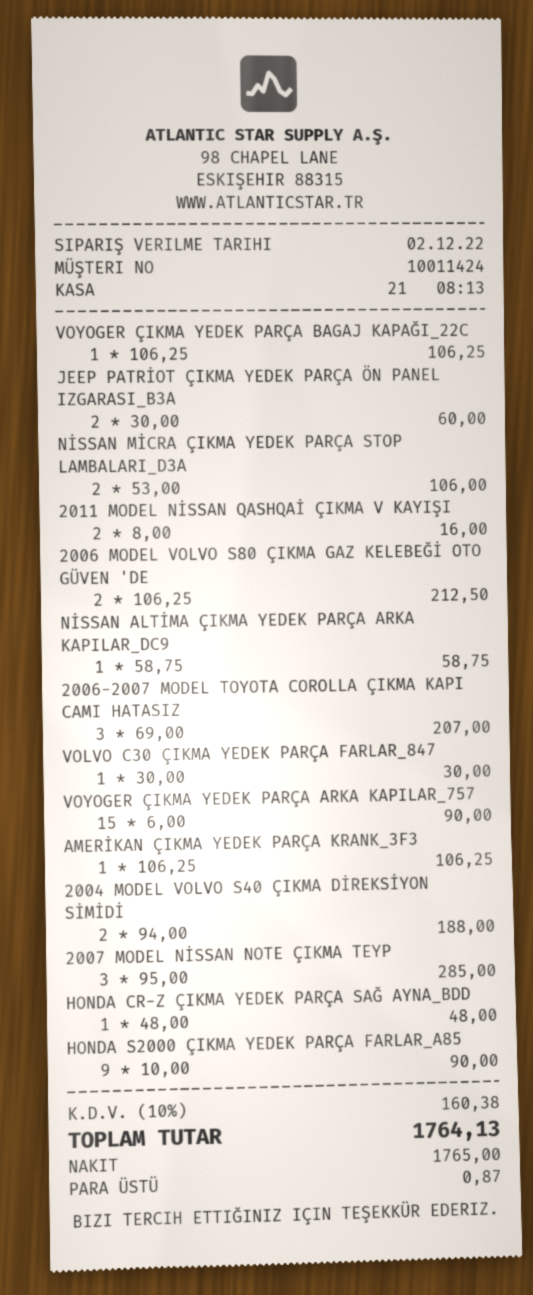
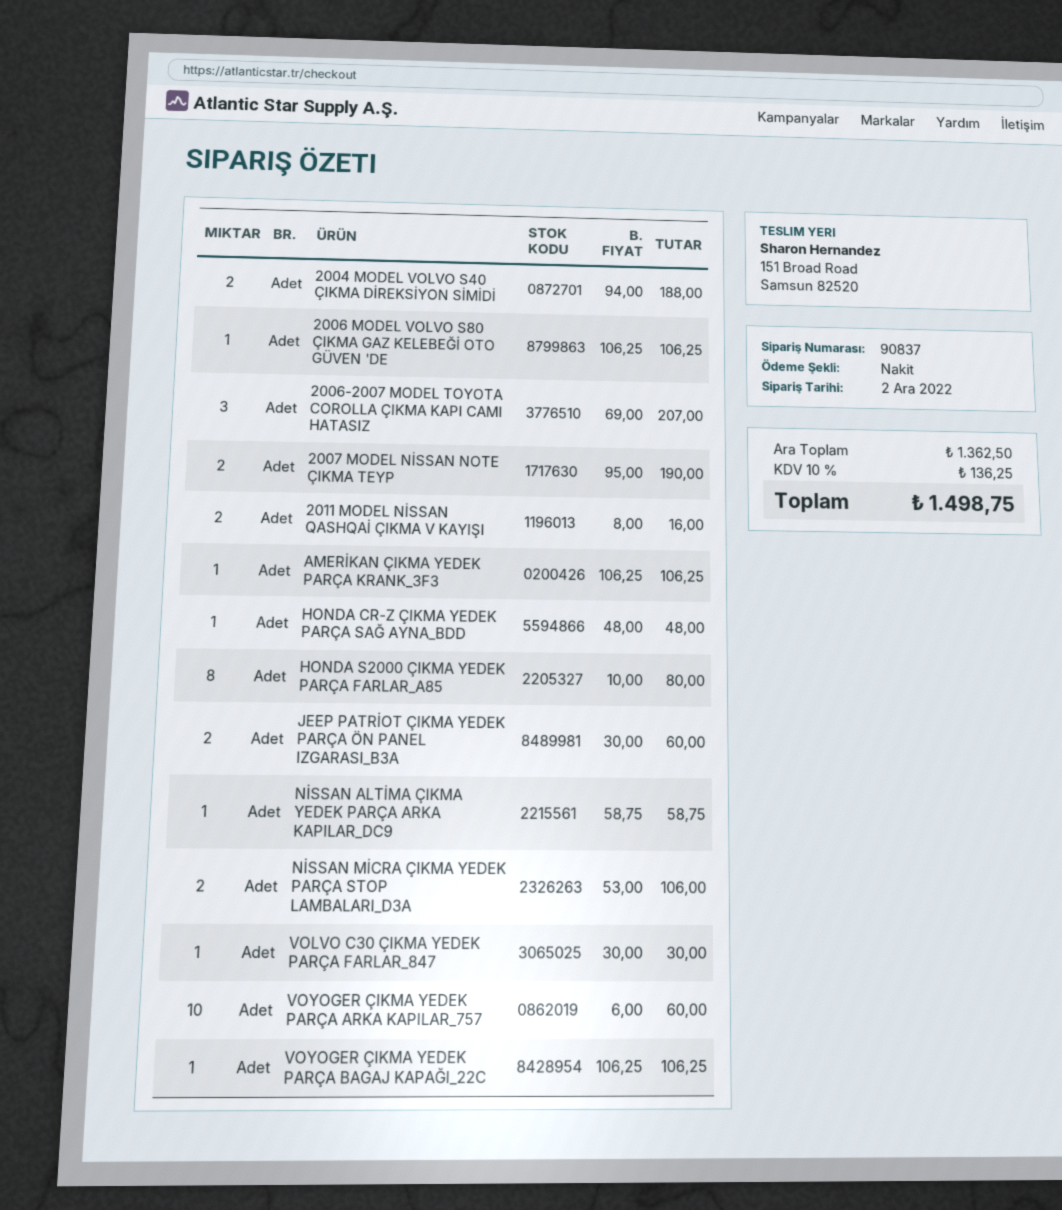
2006 MODEL VOLVO S80 ÇIKMA GAZ KELEBEĞİ OTO GÜVEN 'DE: 2 x 106.25 = 212.50 -> 1 x 106.25 = 106.25
VOYOGER ÇIKMA YEDEK PARÇA ARKA KAPILAR_757: 15 x 6.00 = 90.00 -> 10 x 6.00 = 60.00
2007 MODEL NİSSAN NOTE ÇIKMA TEYP: 3 x 95.00 = 285.00 -> 2 x 95.00 = 190.00
HONDA S2000 ÇIKMA YEDEK PARÇA FARLAR_A85: 9 x 10.00 = 90.00 -> 8 x 10.00 = 80.00
tax: 10% = 160.38 -> 10% = 136.25
total: 1764.13 -> 1498.75

